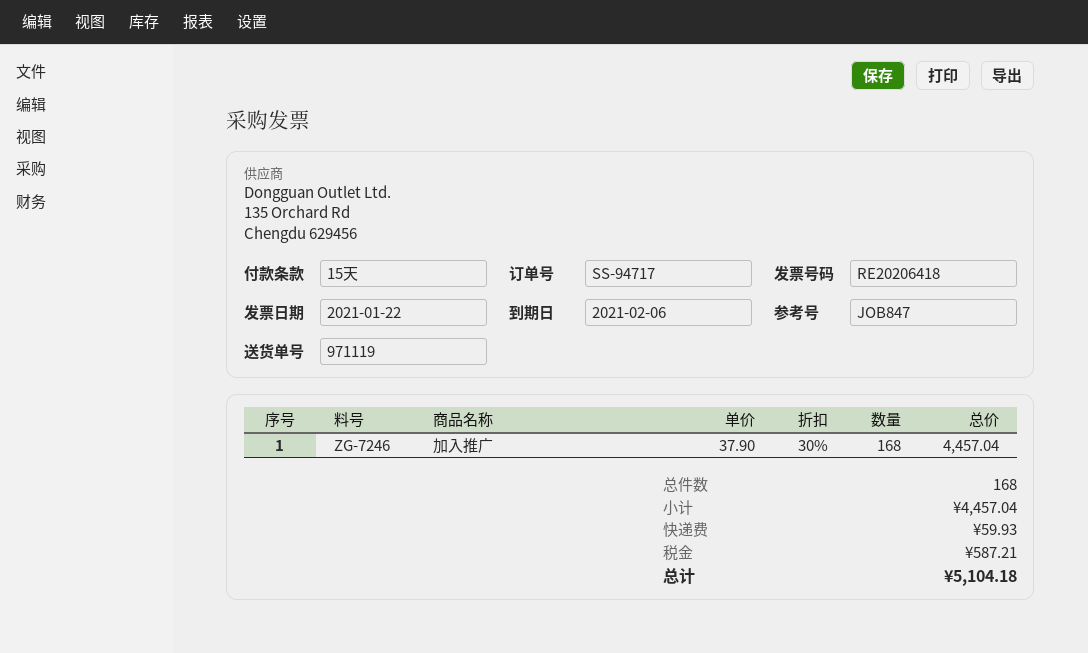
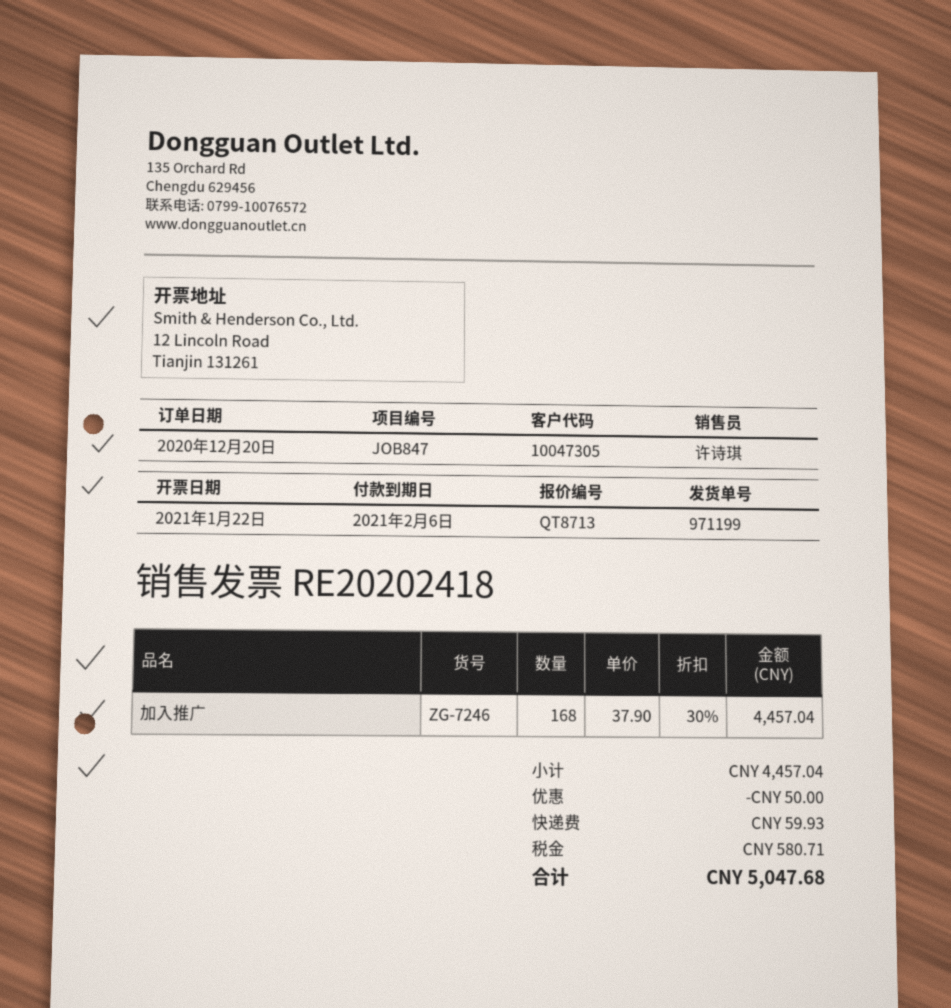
delivery note number: 971119 -> 971199
invoice number: RE20206418 -> RE20202418
discount: none -> 50.00
tax: 587.21 -> 580.71
total: 5104.18 -> 5047.68

